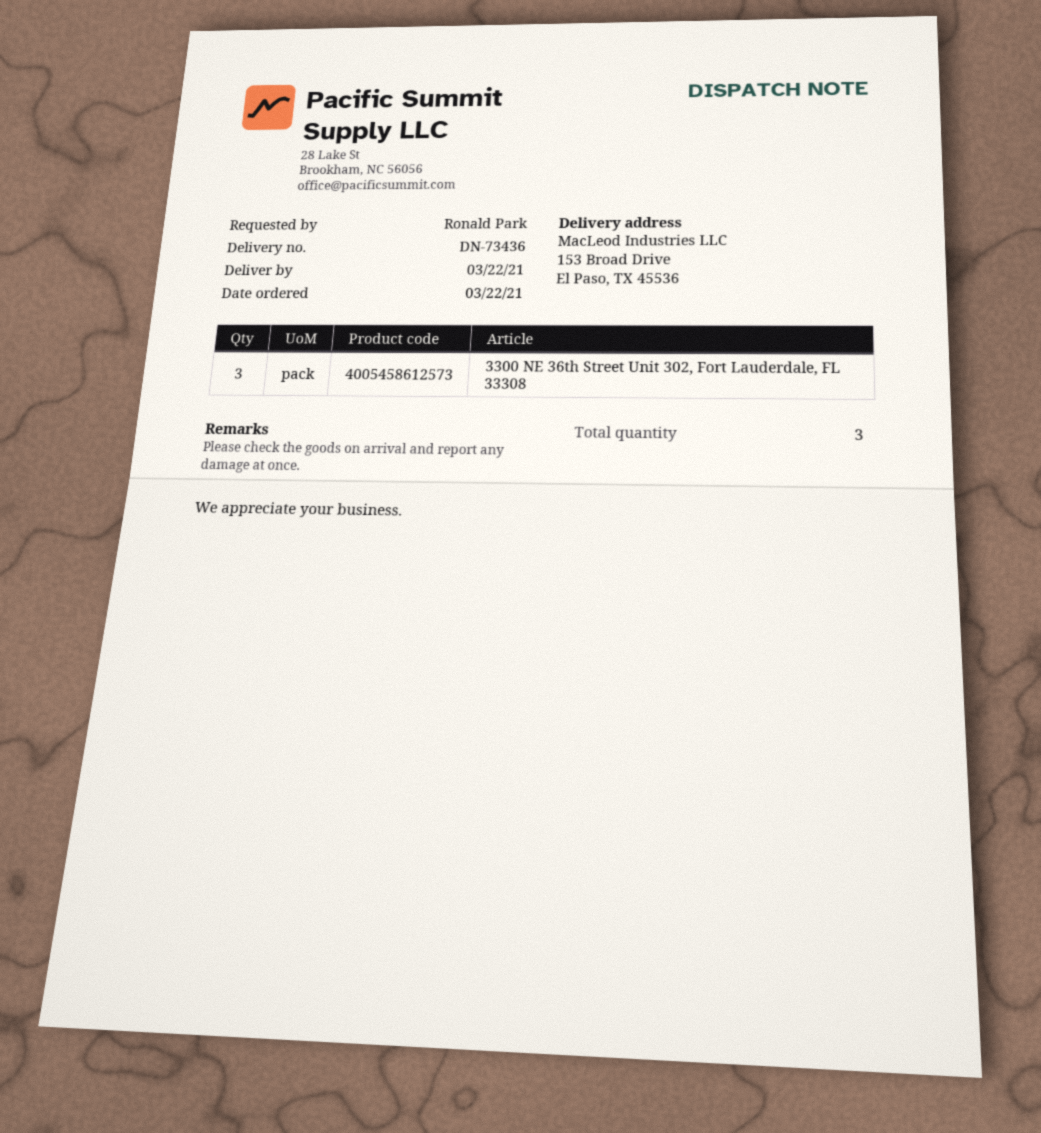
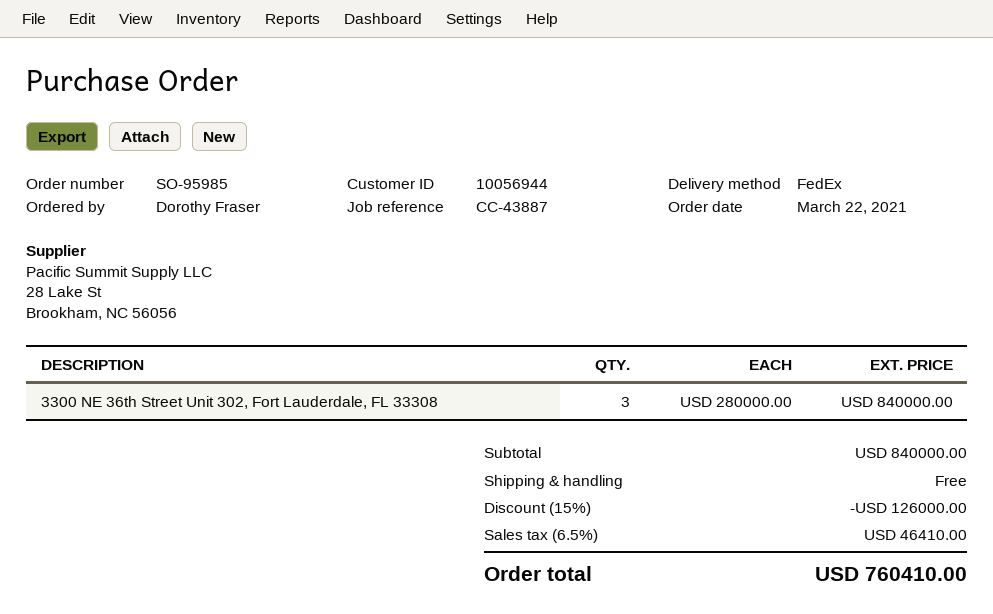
ordered by: Ronald Park -> Dorothy Fraser

